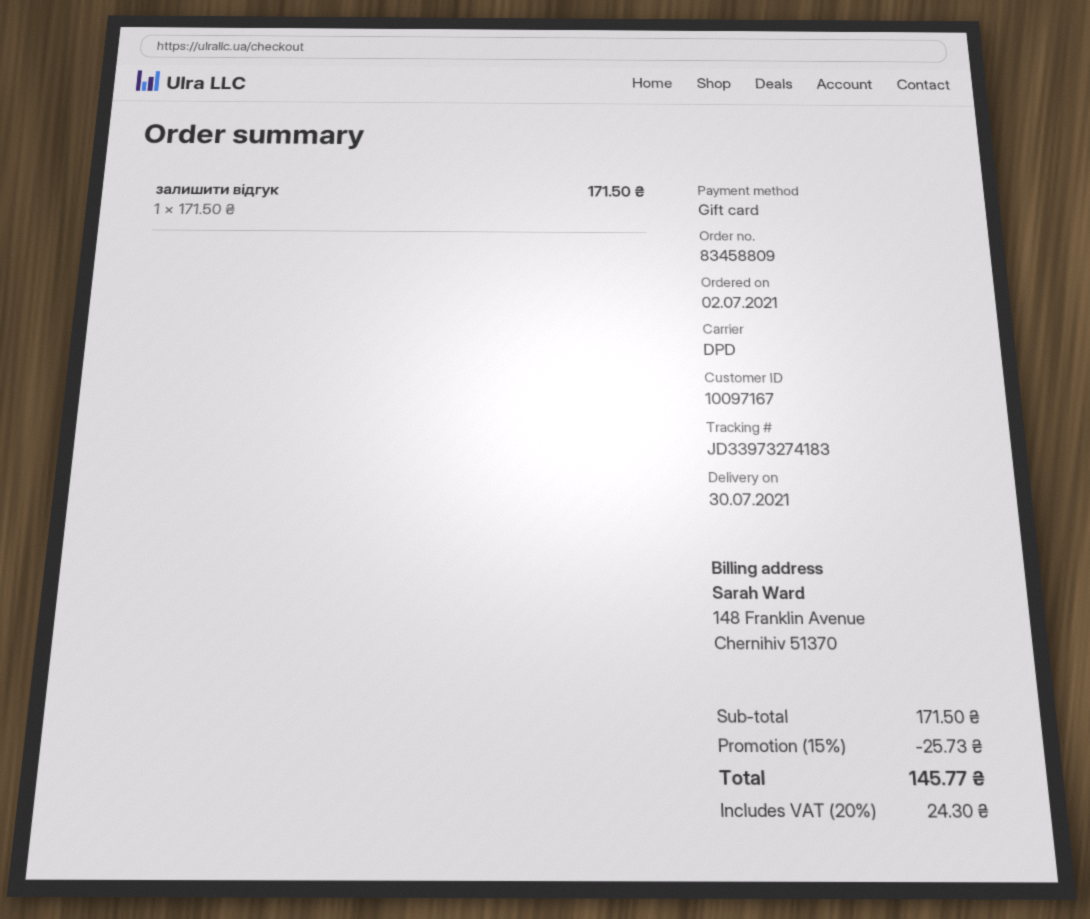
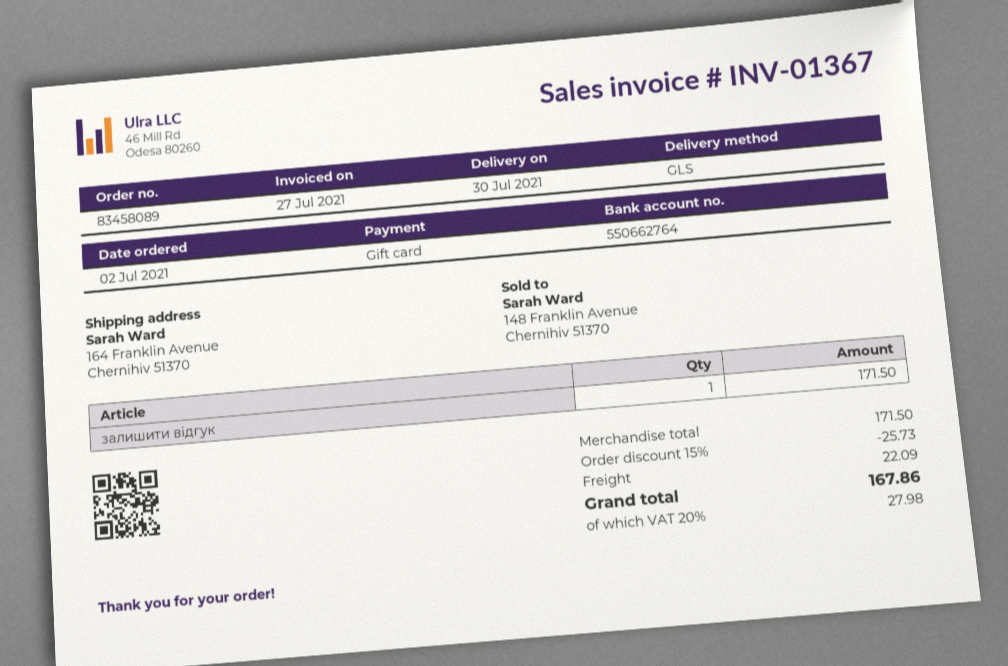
order number: 83458809 -> 83458089
shipping method: DPD -> GLS
shipping: none -> 22.09
tax: 20% = 24.30 -> 20% = 27.98
total: 145.77 -> 167.86

